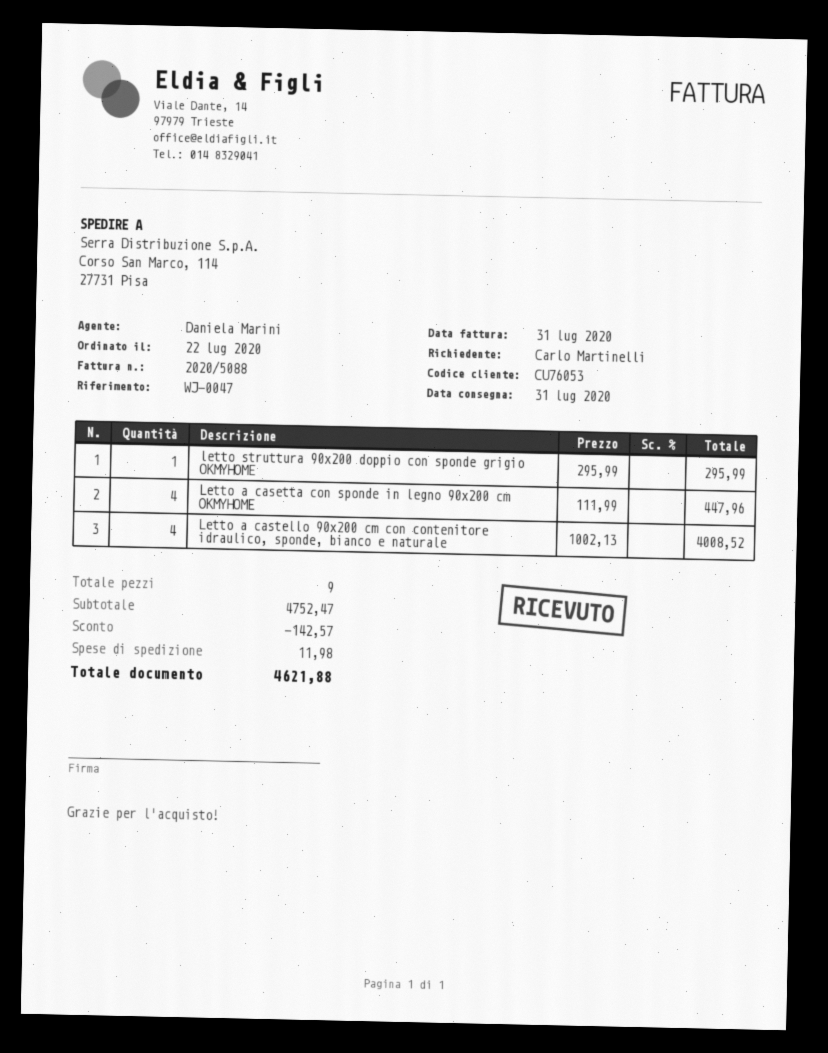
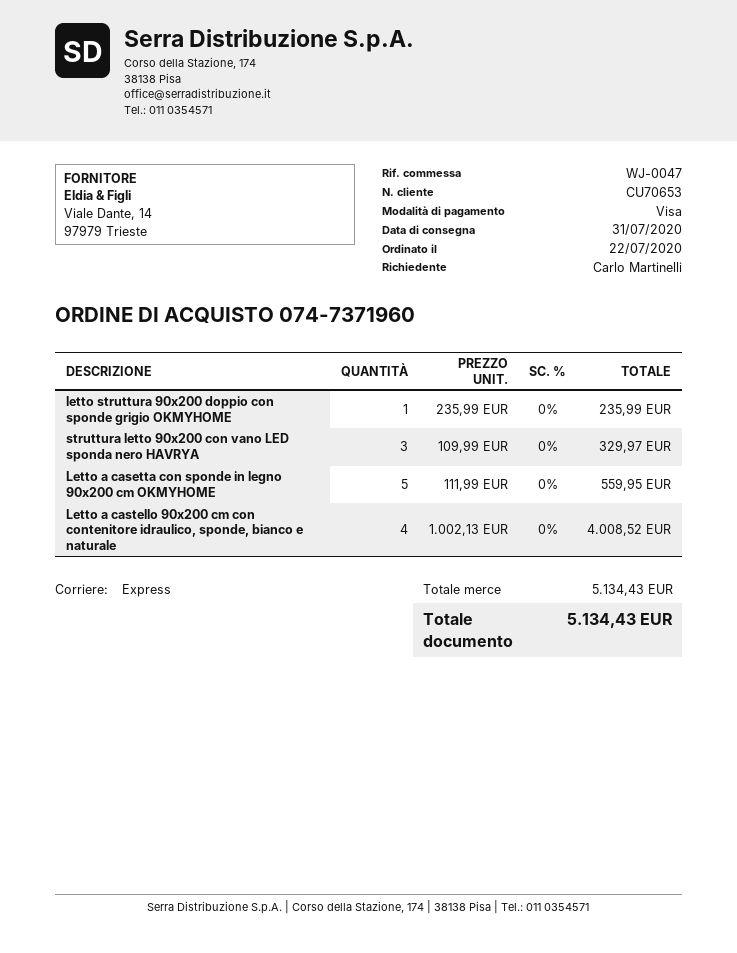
customer number: CU76053 -> CU70653
letto struttura 90x200 doppio con sponde grigio OKMYHOME: 1 x 295.99 = 295.99 -> 1 x 235.99 = 235.99
Letto a casetta con sponde in legno 90x200 cm OKMYHOME: 4 x 111.99 = 447.96 -> 5 x 111.99 = 559.95
struttura letto 90x200 con vano LED sponda nero HAVRYA: none -> 3 x 109.99 = 329.97
subtotal: 4752.47 -> 5134.43
discount: 142.57 -> none
shipping: 11.98 -> none
total: 4621.88 -> 5134.43

